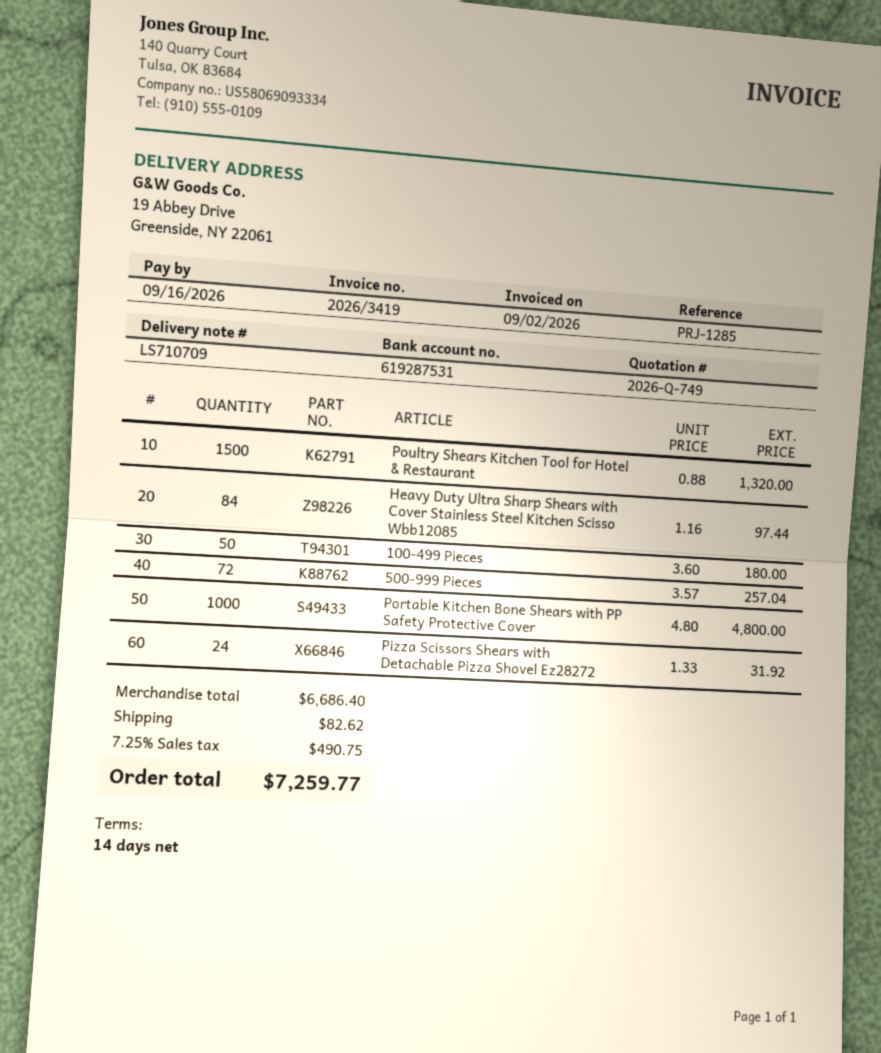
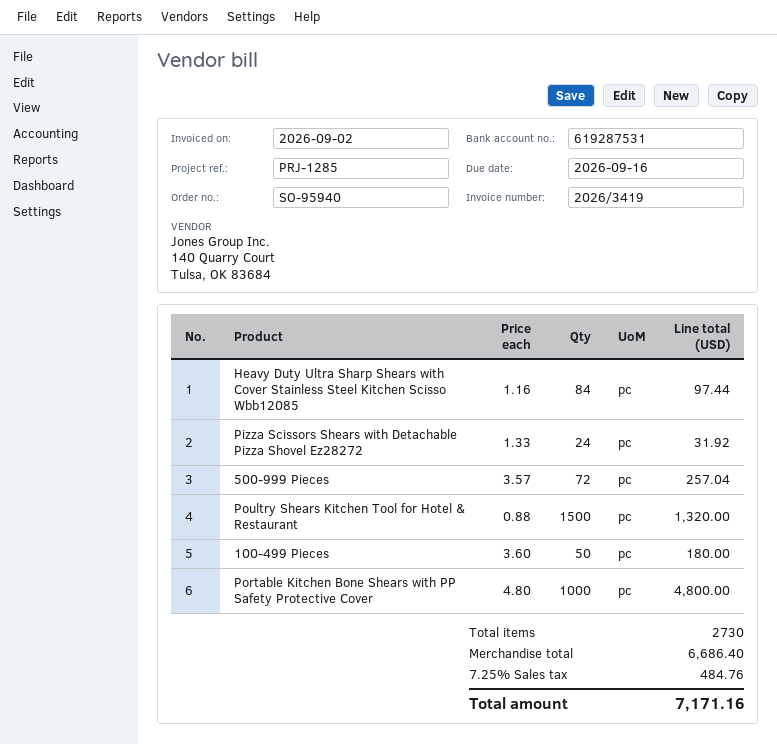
shipping: 82.62 -> none
tax: 7.25% = 490.75 -> 7.25% = 484.76
total: 7259.77 -> 7171.16

